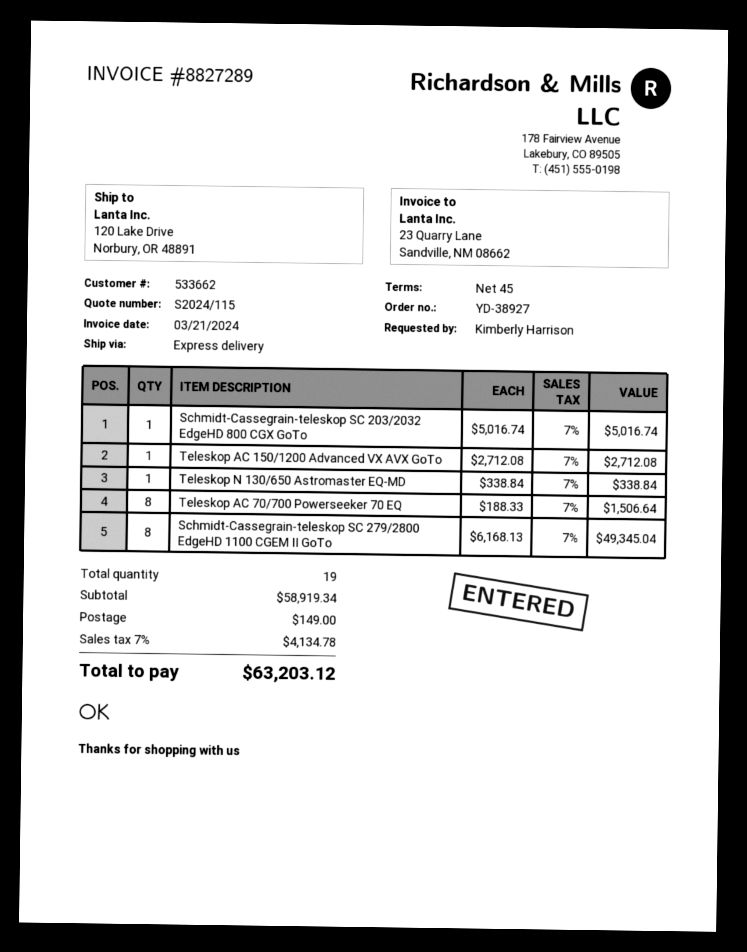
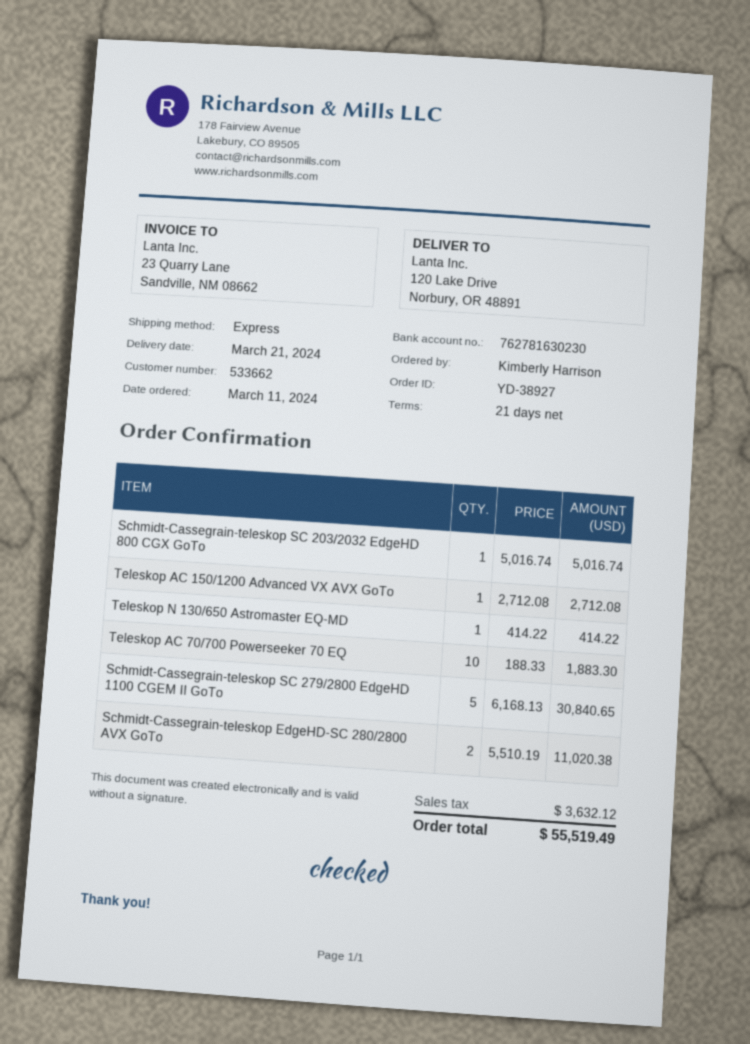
payment terms: 45 days -> 21 days
Teleskop N 130/650 Astromaster EQ-MD: 1 x 338.84 = 338.84 -> 1 x 414.22 = 414.22
Teleskop AC 70/700 Powerseeker 70 EQ: 8 x 188.33 = 1506.64 -> 10 x 188.33 = 1883.30
Schmidt-Cassegrain-teleskop SC 279/2800 EdgeHD 1100 CGEM II GoTo: 8 x 6168.13 = 49345.04 -> 5 x 6168.13 = 30840.65
Schmidt-Cassegrain-teleskop EdgeHD-SC 280/2800 AVX GoTo: none -> 2 x 5510.19 = 11020.38
shipping: 149.00 -> none
tax: 4134.78 -> 3632.12
total: 63203.12 -> 55519.49

